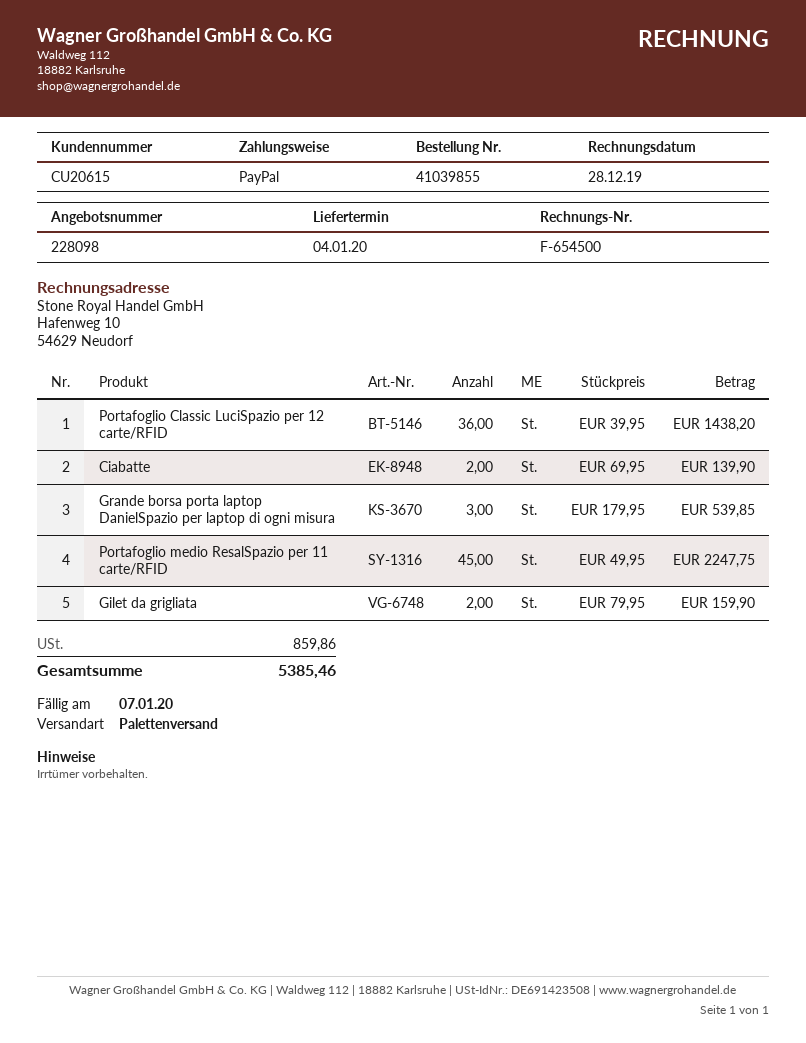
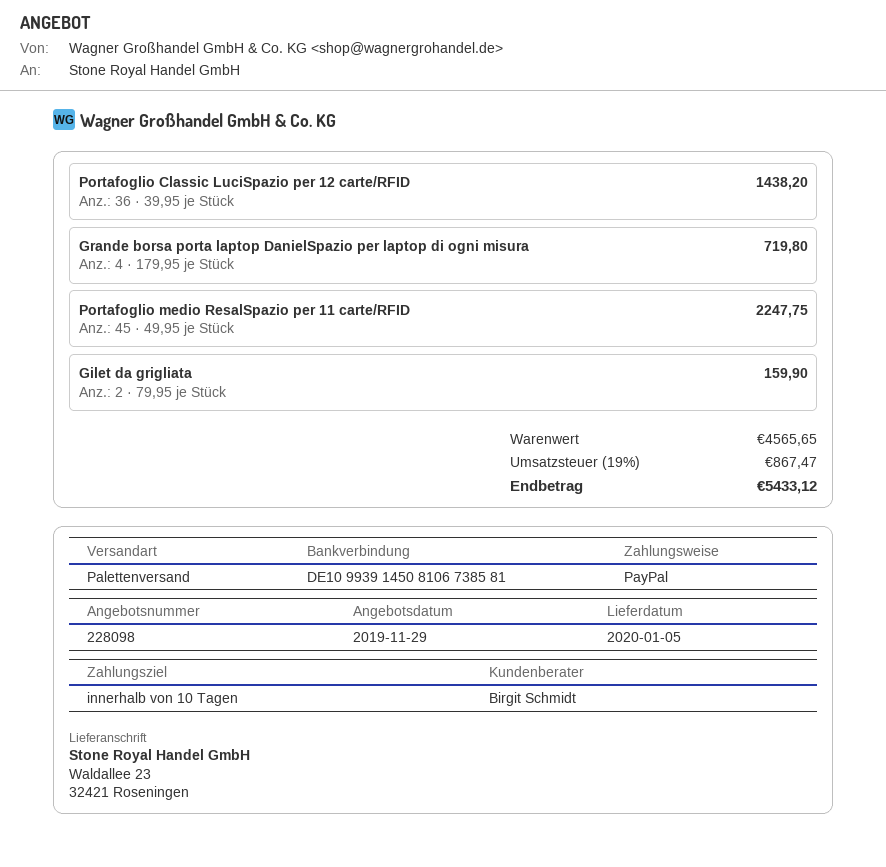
delivery date: 2020-01-04 -> 2020-01-05
Ciabatte: 2 x 69.95 = 139.90 -> none
Grande borsa porta laptop DanielSpazio per laptop di ogni misura: 3 x 179.95 = 539.85 -> 4 x 179.95 = 719.80
tax: 859.86 -> 867.47
total: 5385.46 -> 5433.12

